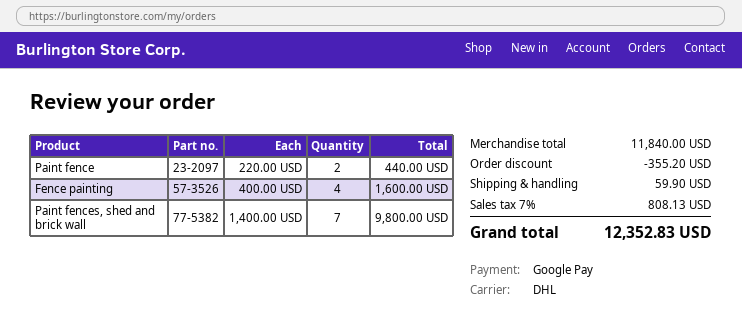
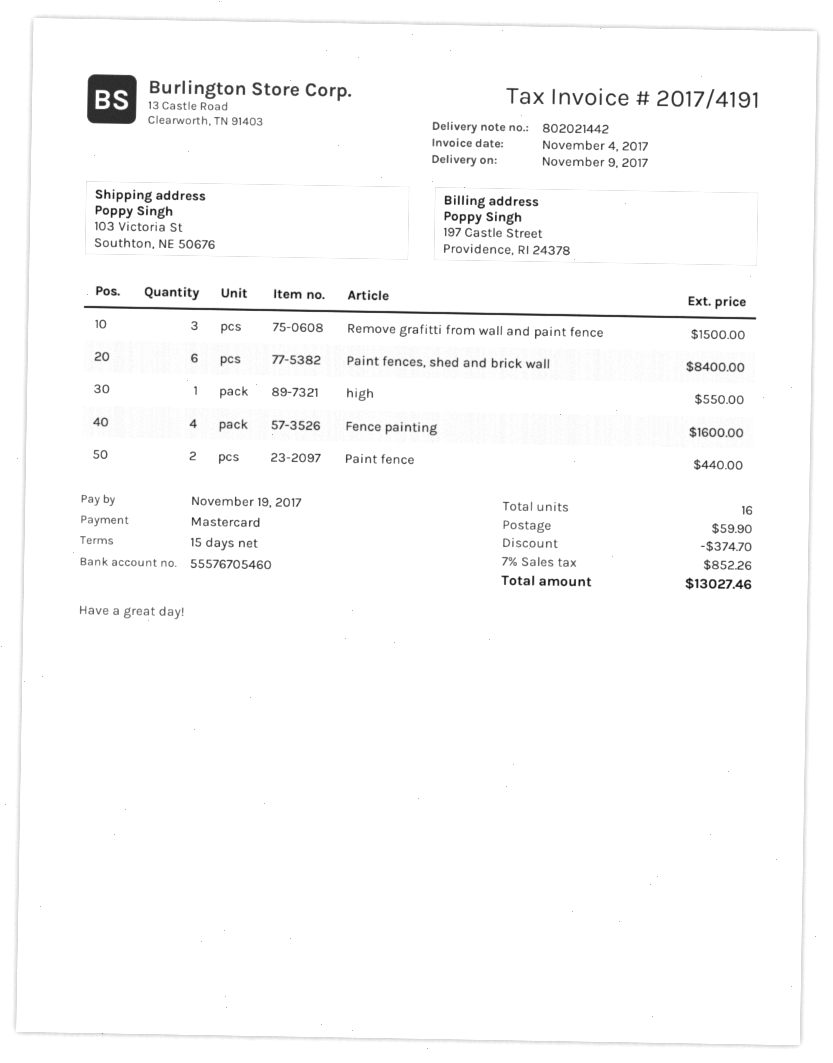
payment method: Google Pay -> Mastercard
Paint fences, shed and brick wall: 7 for 9800.00 -> 6 for 8400.00
Remove grafitti from wall and paint fence: none -> 3 for 1500.00
high: none -> 1 for 550.00
discount: 355.20 -> 374.70
tax: 7% = 808.13 -> 7% = 852.26
total: 12352.83 -> 13027.46

